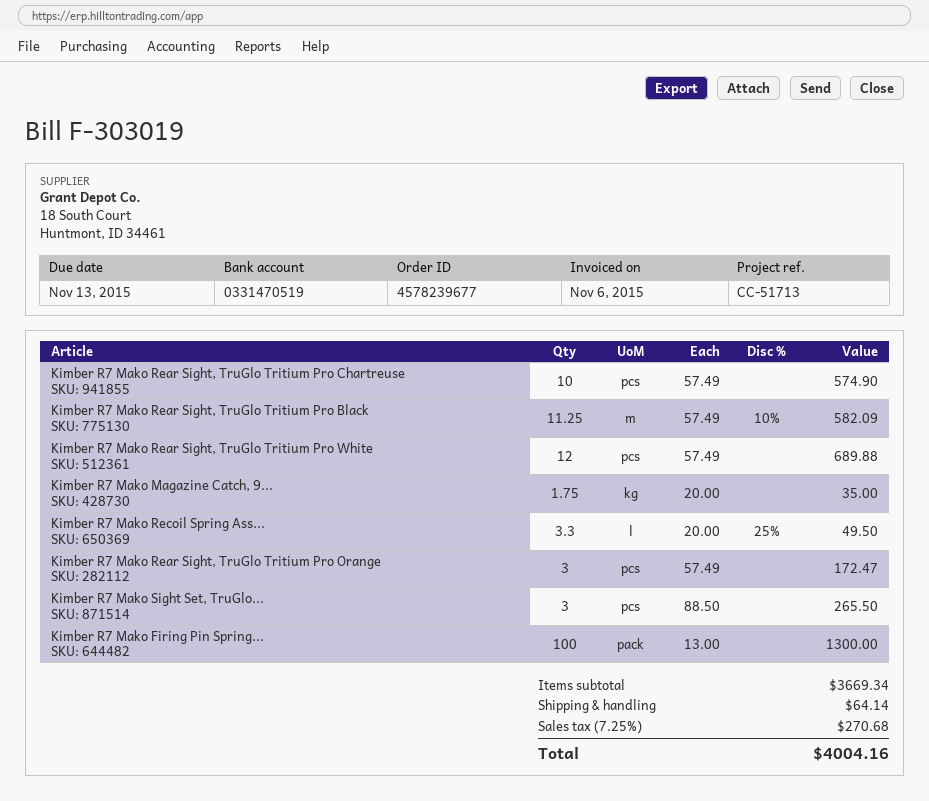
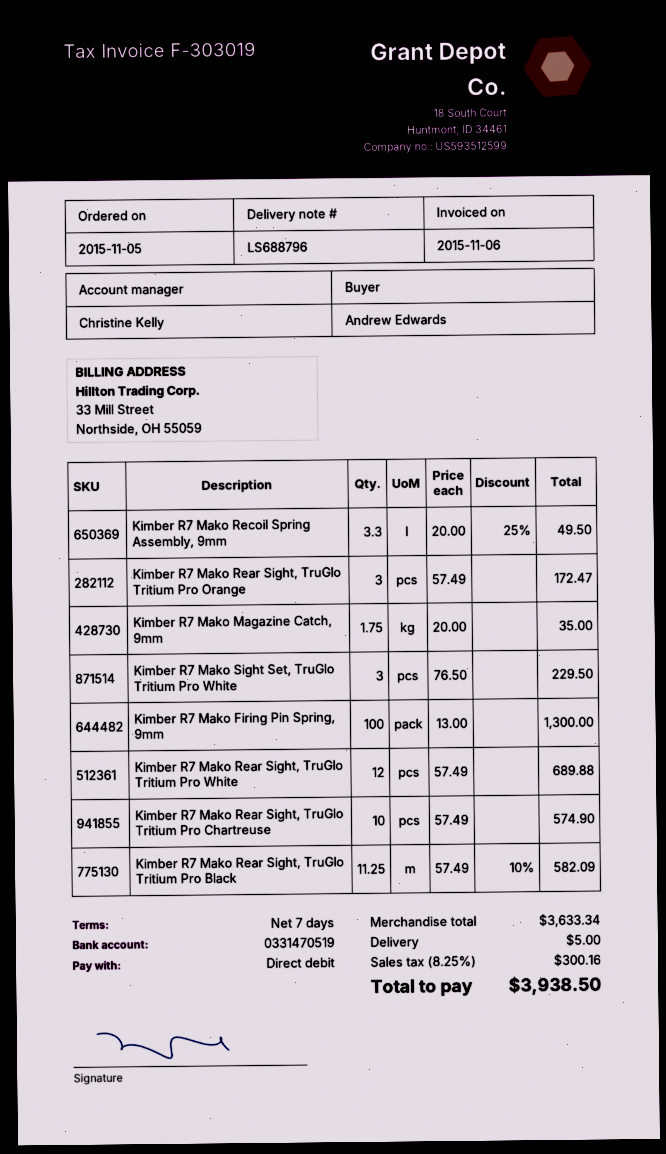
Kimber R7 Mako Sight Set, TruGlo...: 3 x 88.50 = 265.50 -> 3 x 76.50 = 229.50
subtotal: 3669.34 -> 3633.34
shipping: 64.14 -> 5.00
tax: 7.25% = 270.68 -> 8.25% = 300.16
total: 4004.16 -> 3938.50

